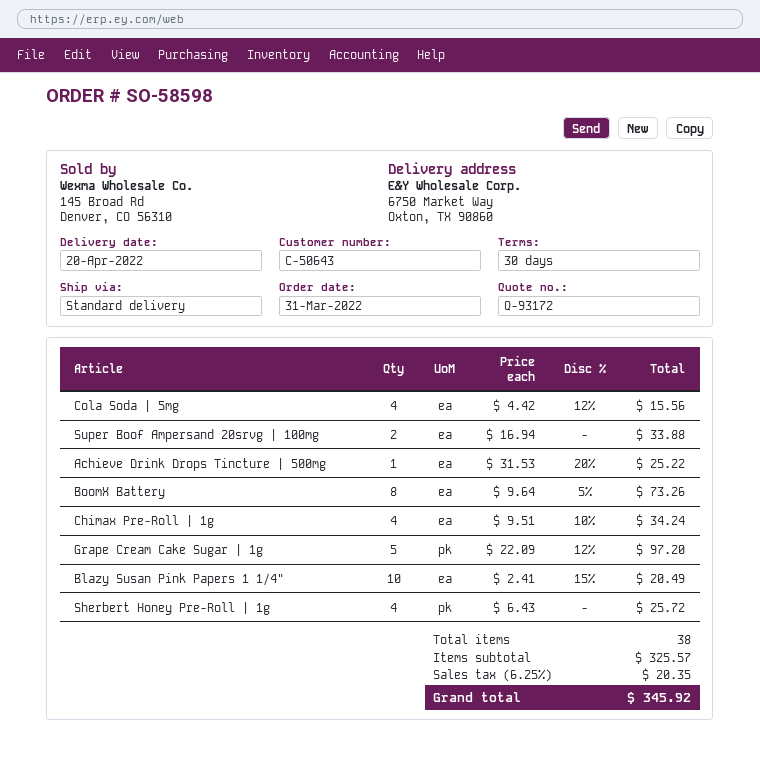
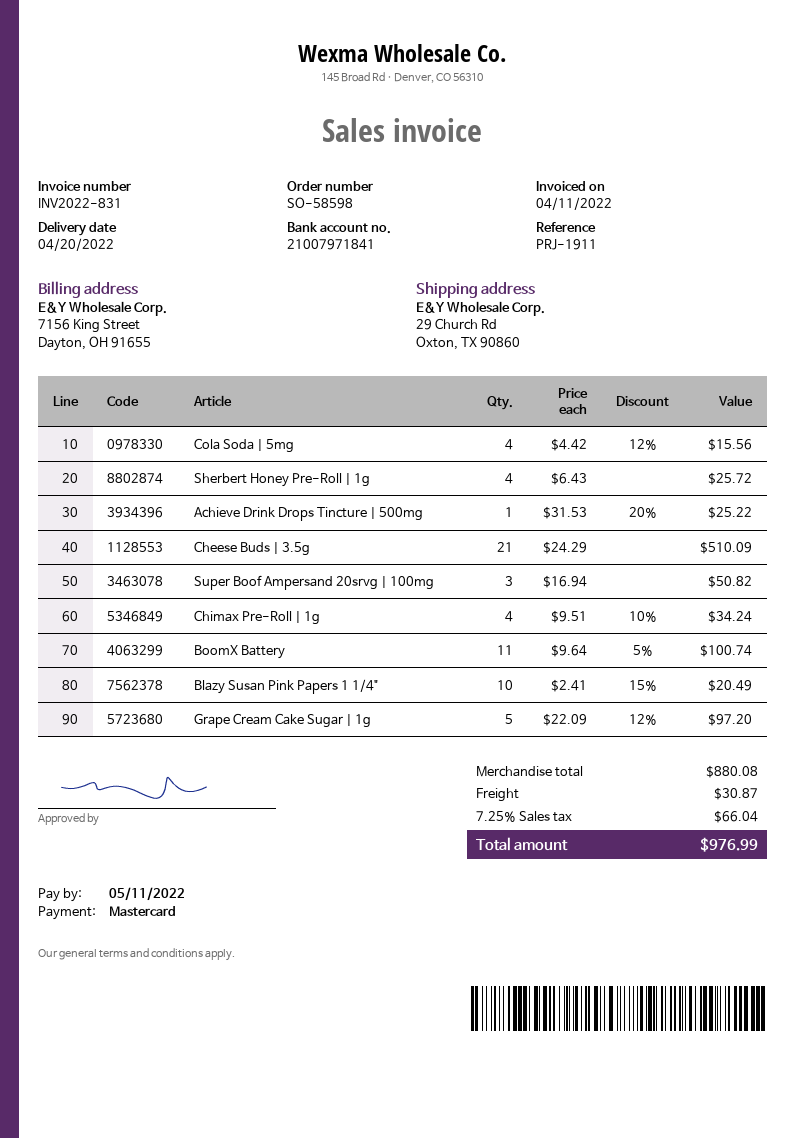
ship to: 6750 Market Way, Oxton, TX 90860 -> 29 Church Rd, Oxton, TX 90860
Super Boof Ampersand 20srvg | 100mg: 2 x 16.94 = 33.88 -> 3 x 16.94 = 50.82
BoomX Battery: 8 x 9.64 - 5% = 73.26 -> 11 x 9.64 - 5% = 100.74
Cheese Buds | 3.5g: none -> 21 x 24.29 = 510.09
subtotal: 325.57 -> 880.08
shipping: none -> 30.87
tax: 6.25% = 20.35 -> 7.25% = 66.04
total: 345.92 -> 976.99

